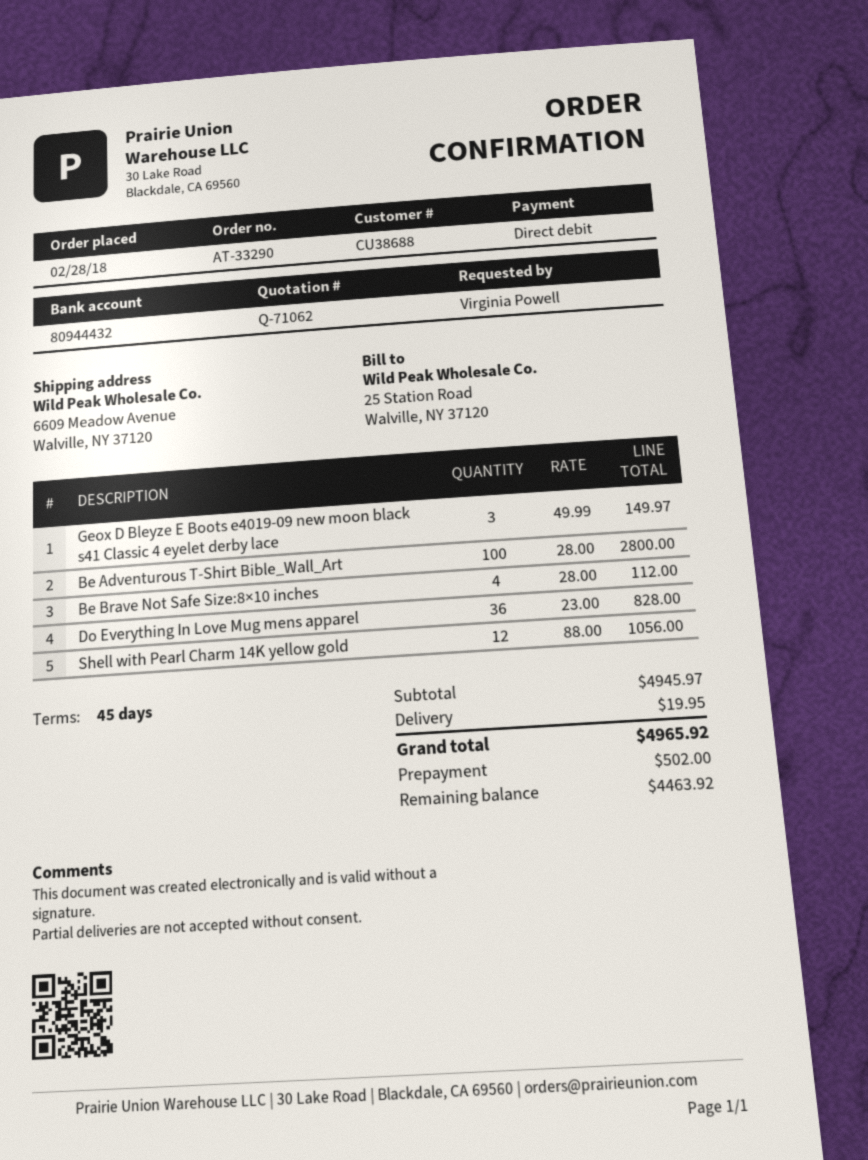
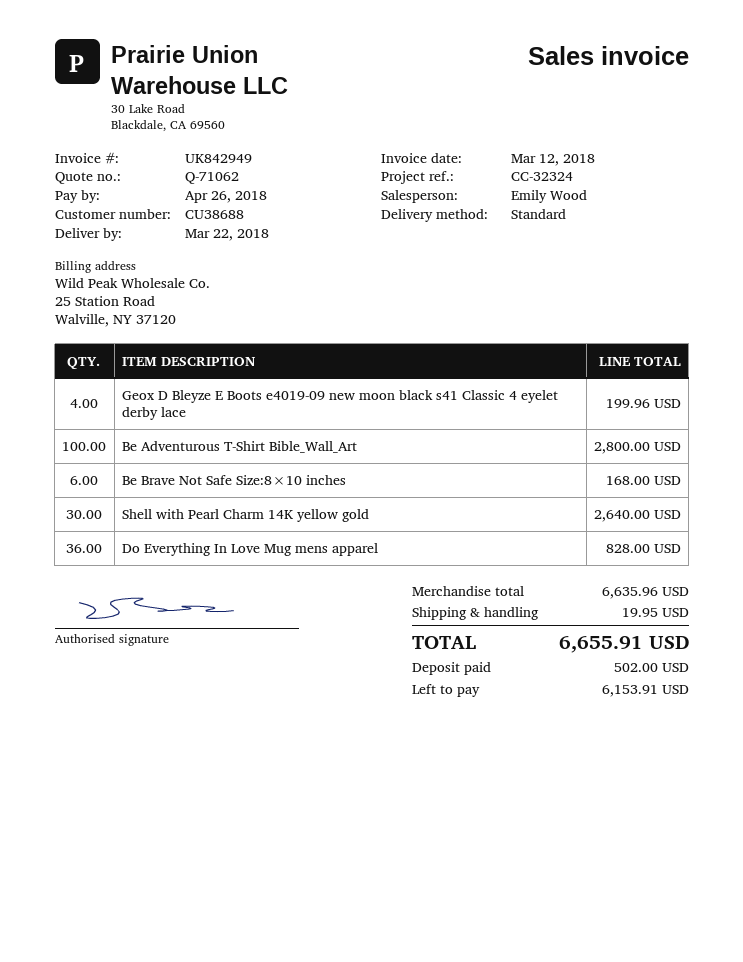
Geox D Bleyze E Boots e4019-09 new moon black s41 Classic 4 eyelet derby lace: 3 for 149.97 -> 4 for 199.96
Be Brave Not Safe Size:8×10 inches: 4 for 112.00 -> 6 for 168.00
Shell with Pearl Charm 14K yellow gold: 12 for 1056.00 -> 30 for 2640.00
subtotal: 4945.97 -> 6635.96
total: 4965.92 -> 6655.91
balance: 4463.92 -> 6153.91

